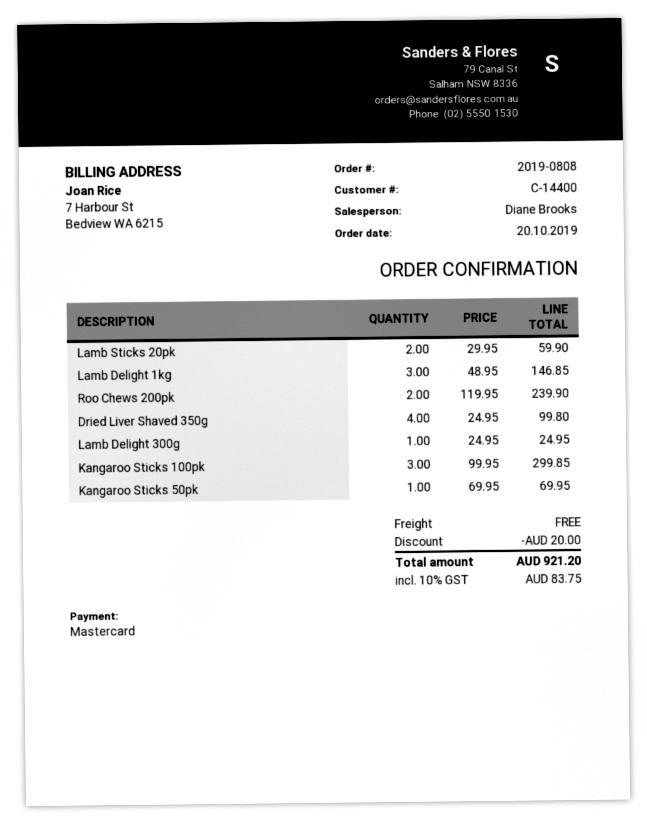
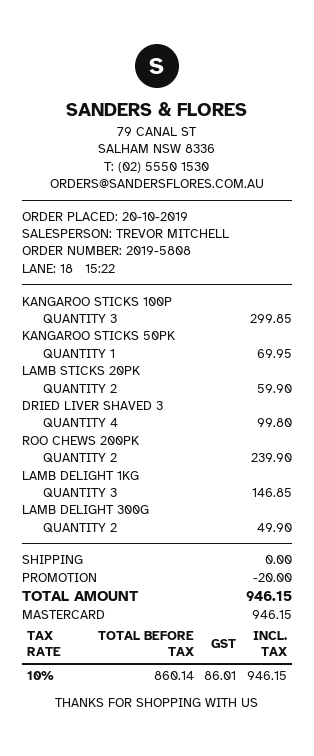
order number: 2019-0808 -> 2019-5808
sales rep: Diane Brooks -> TREVOR MITCHELL
Lamb Delight 300g: 1 for 24.95 -> 2 for 49.90
tax: 10% = 83.75 -> 10% = 86.01
total: 921.20 -> 946.15

